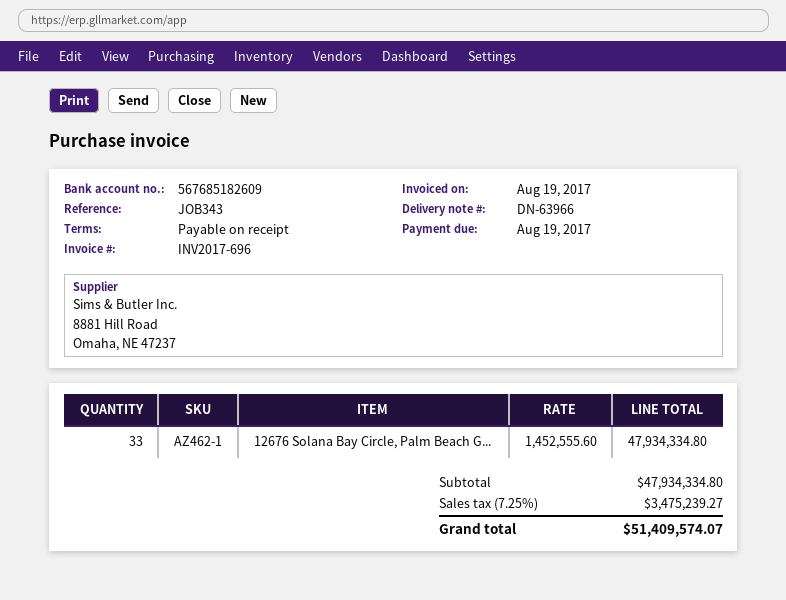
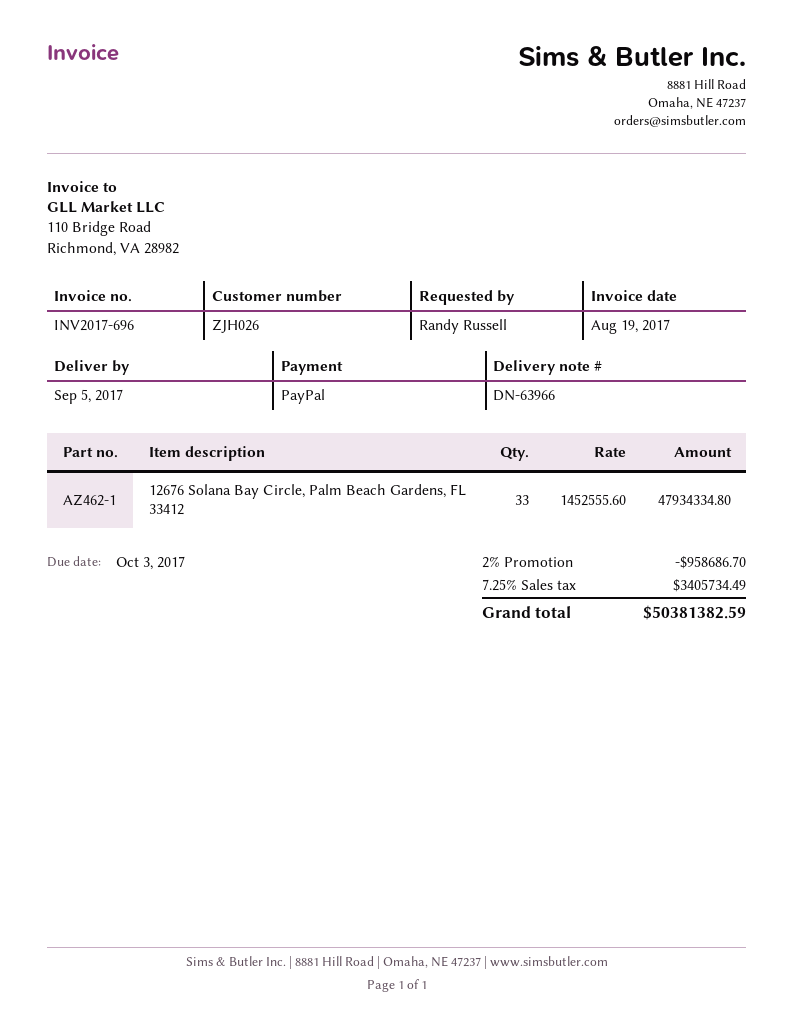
due date: 2017-08-19 -> 2017-10-03
discount: none -> 2% = 958686.70
tax: 7.25% = 3475239.27 -> 7.25% = 3405734.49
total: 51409574.07 -> 50381382.59

